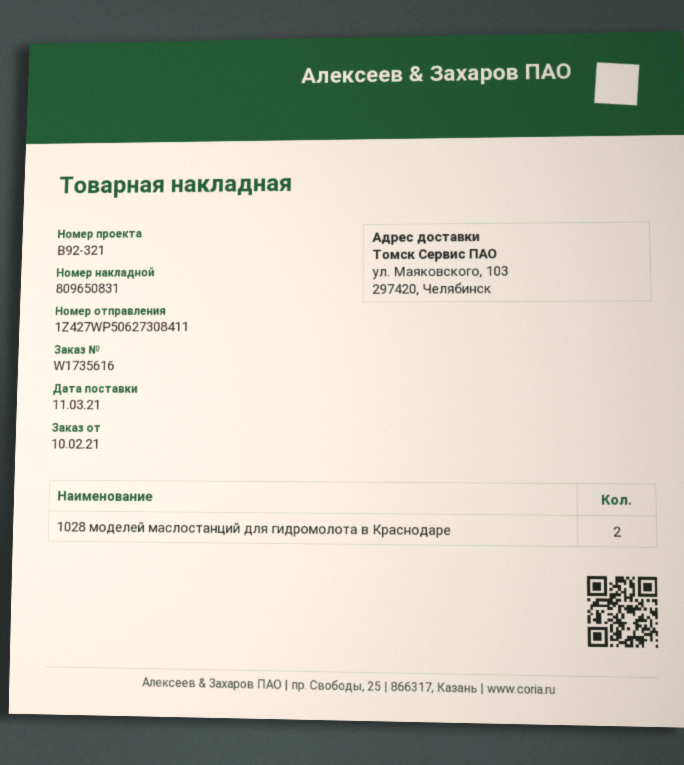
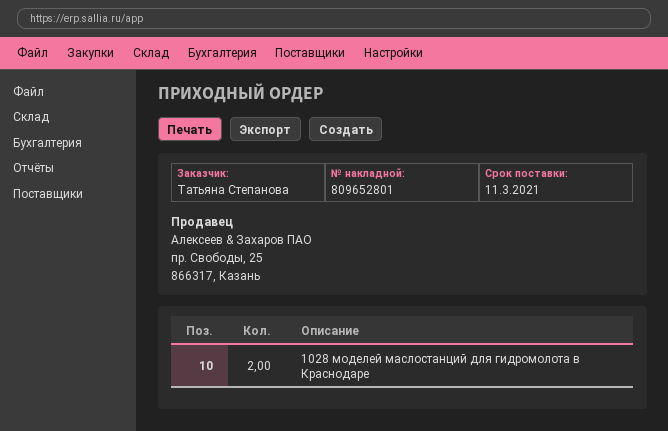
delivery note number: 809650831 -> 809652801

